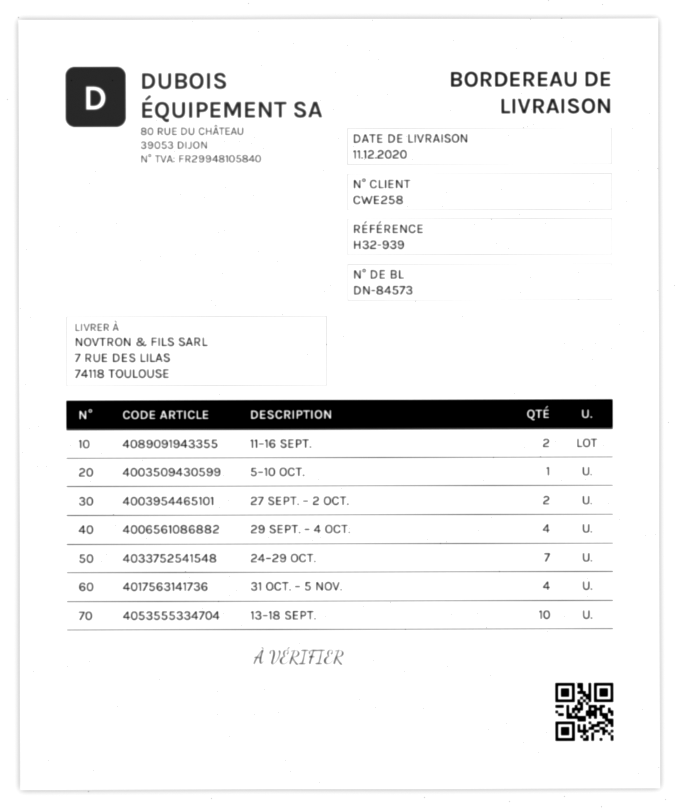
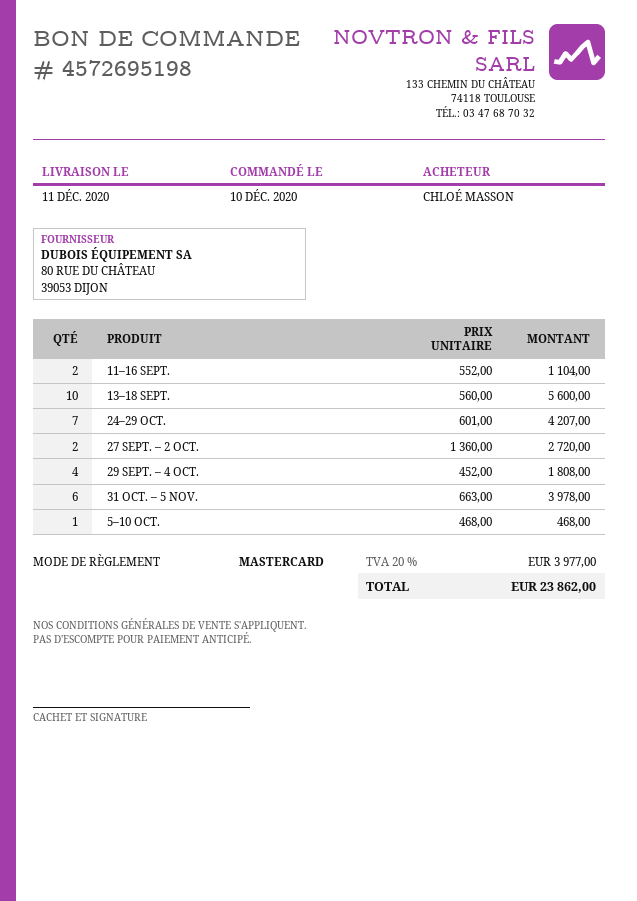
31 OCT. – 5 NOV.: 4 -> 6

